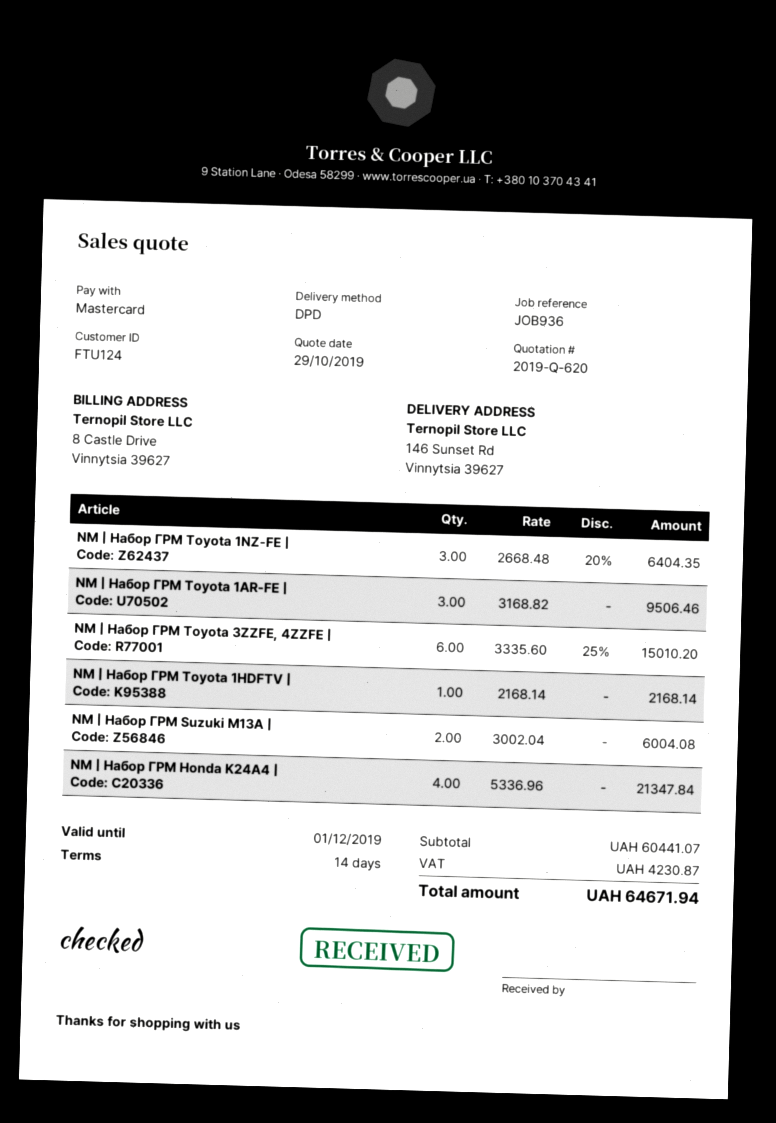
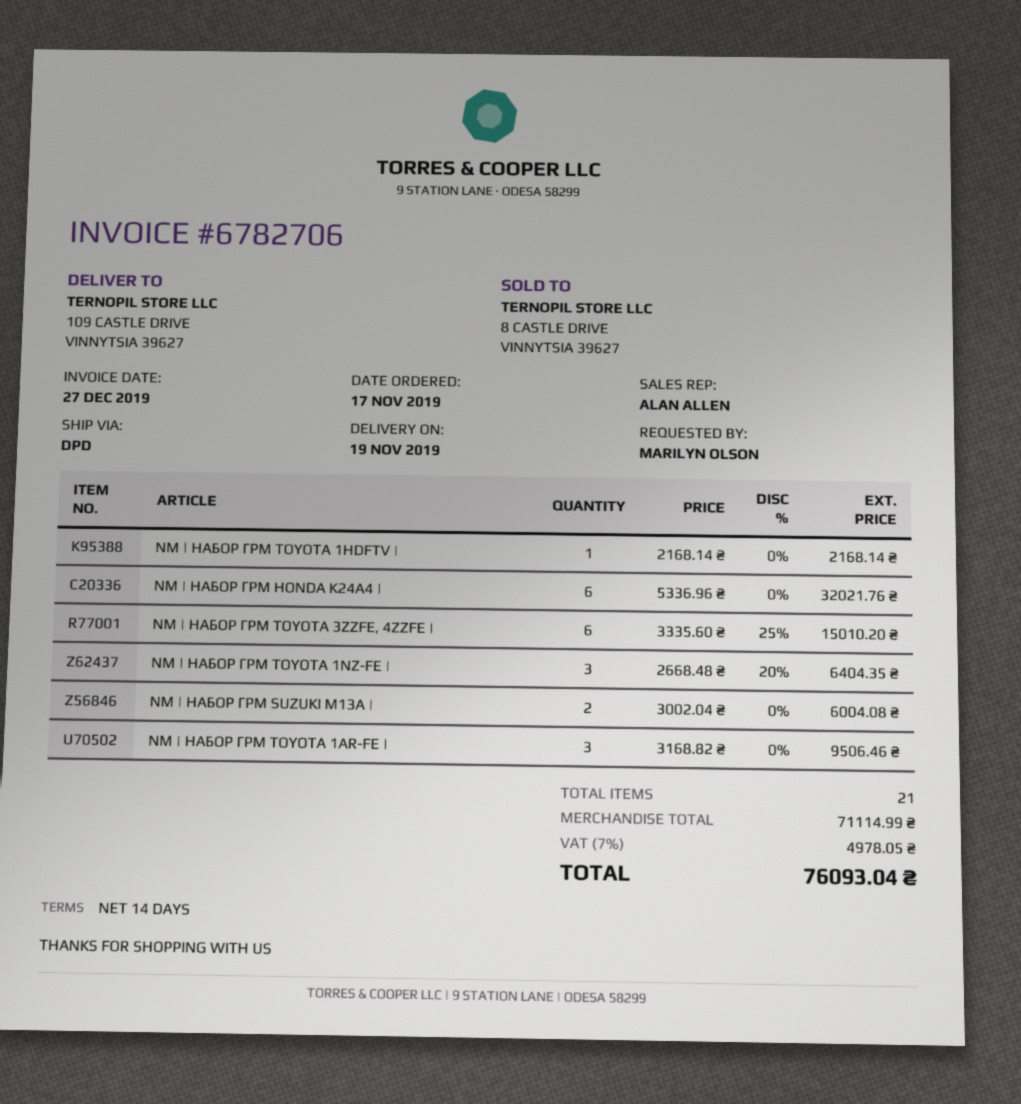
ship to: 146 Sunset Rd, Vinnytsia 39627 -> 109 CASTLE DRIVE, VINNYTSIA 39627
NM | Набор ГРМ Honda K24A4 |: 4 x 5336.96 = 21347.84 -> 6 x 5336.96 = 32021.76
subtotal: 60441.07 -> 71114.99
tax: 4230.87 -> 4978.05
total: 64671.94 -> 76093.04

